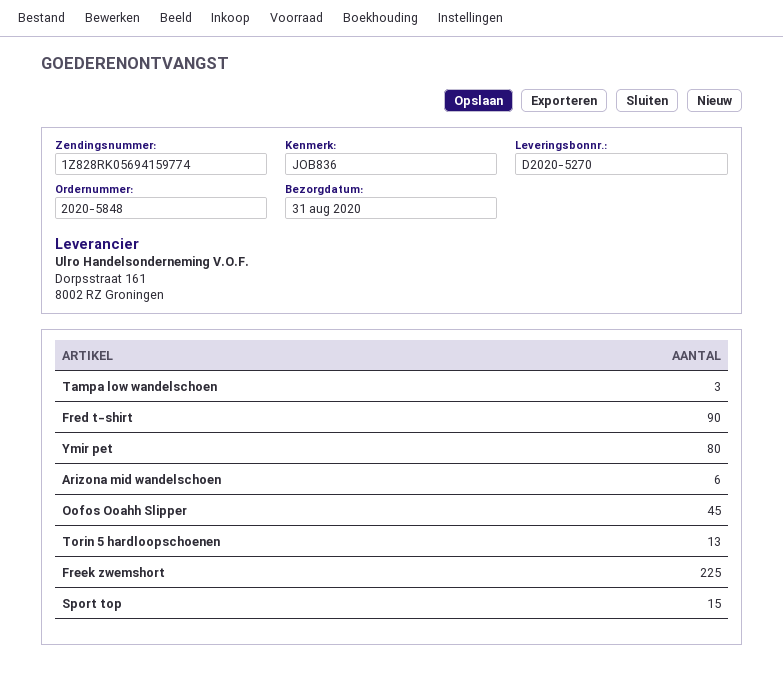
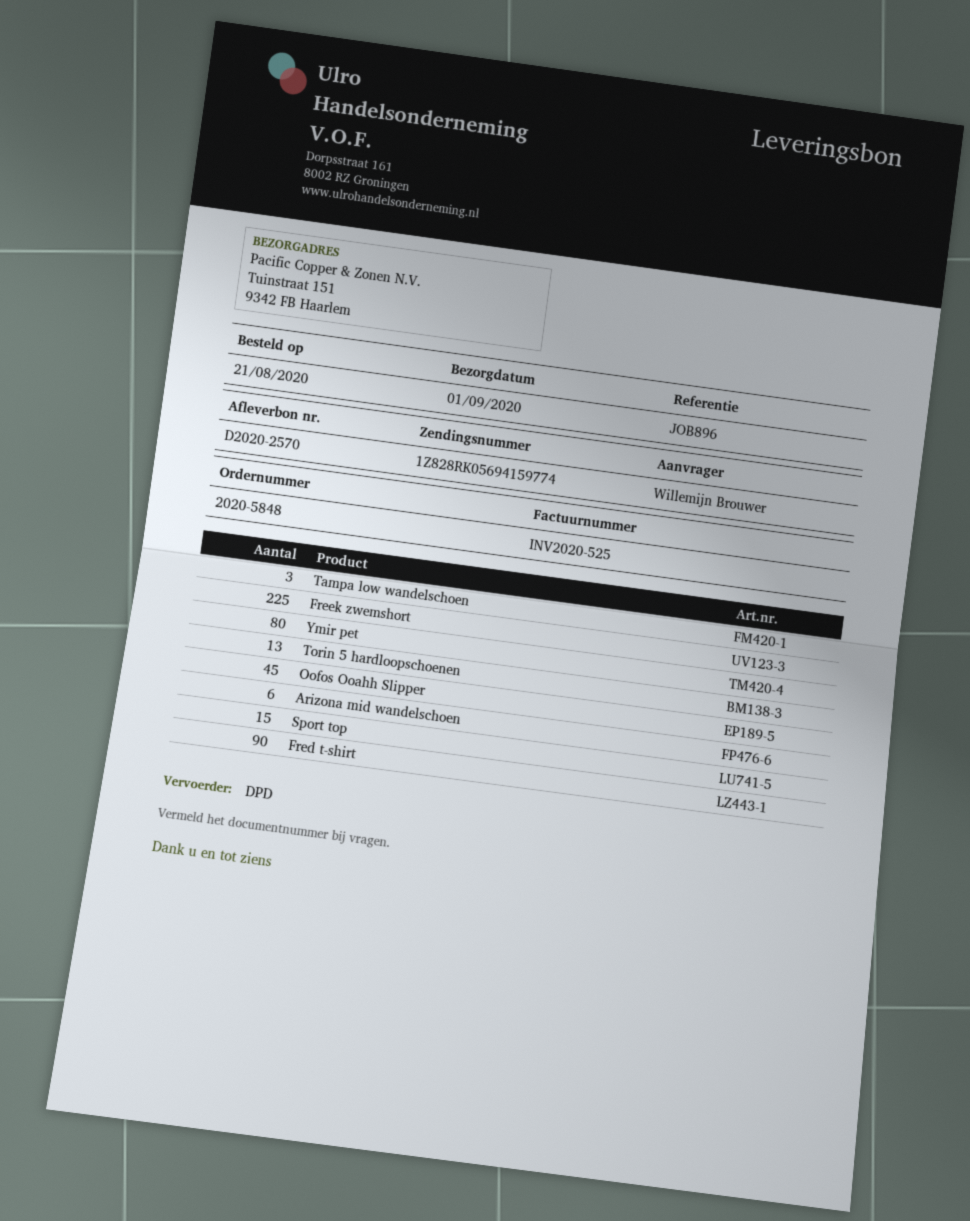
delivery note number: D2020-5270 -> D2020-2570
delivery date: 2020-08-31 -> 2020-09-01
reference: JOB836 -> JOB896

